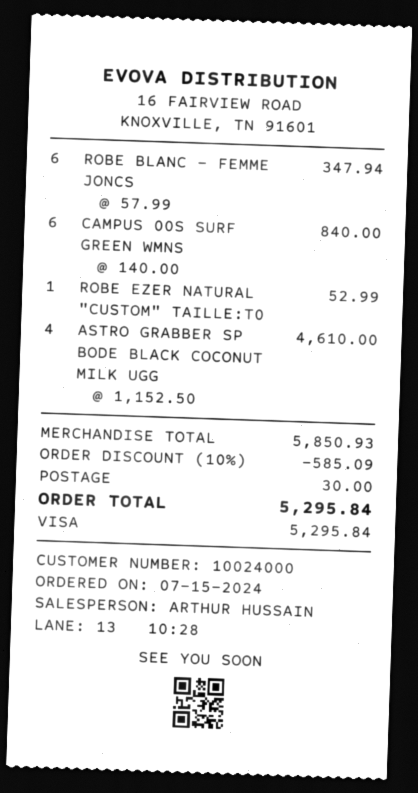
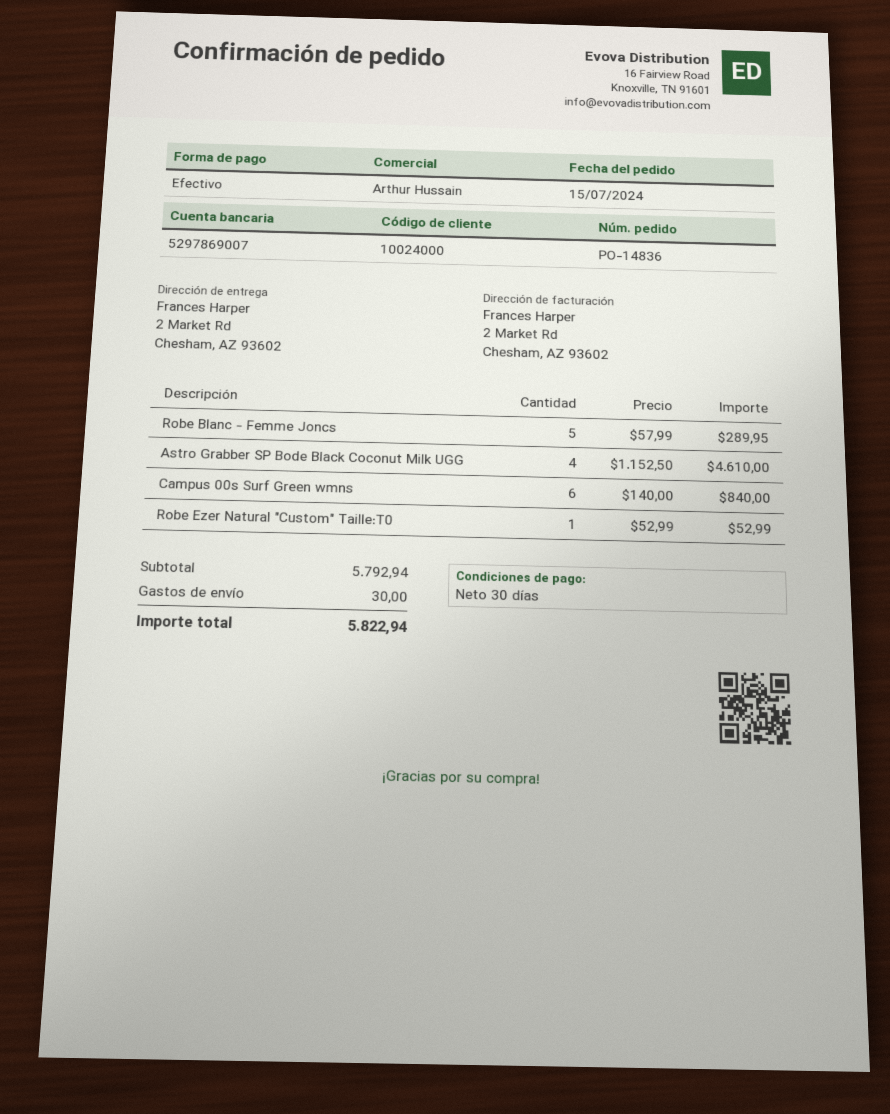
payment method: Visa -> cash
ROBE BLANC - FEMME JONCS: 6 x 57.99 = 347.94 -> 5 x 57.99 = 289.95
subtotal: 5850.93 -> 5792.94
discount: 10% = 585.09 -> none
total: 5295.84 -> 5822.94

